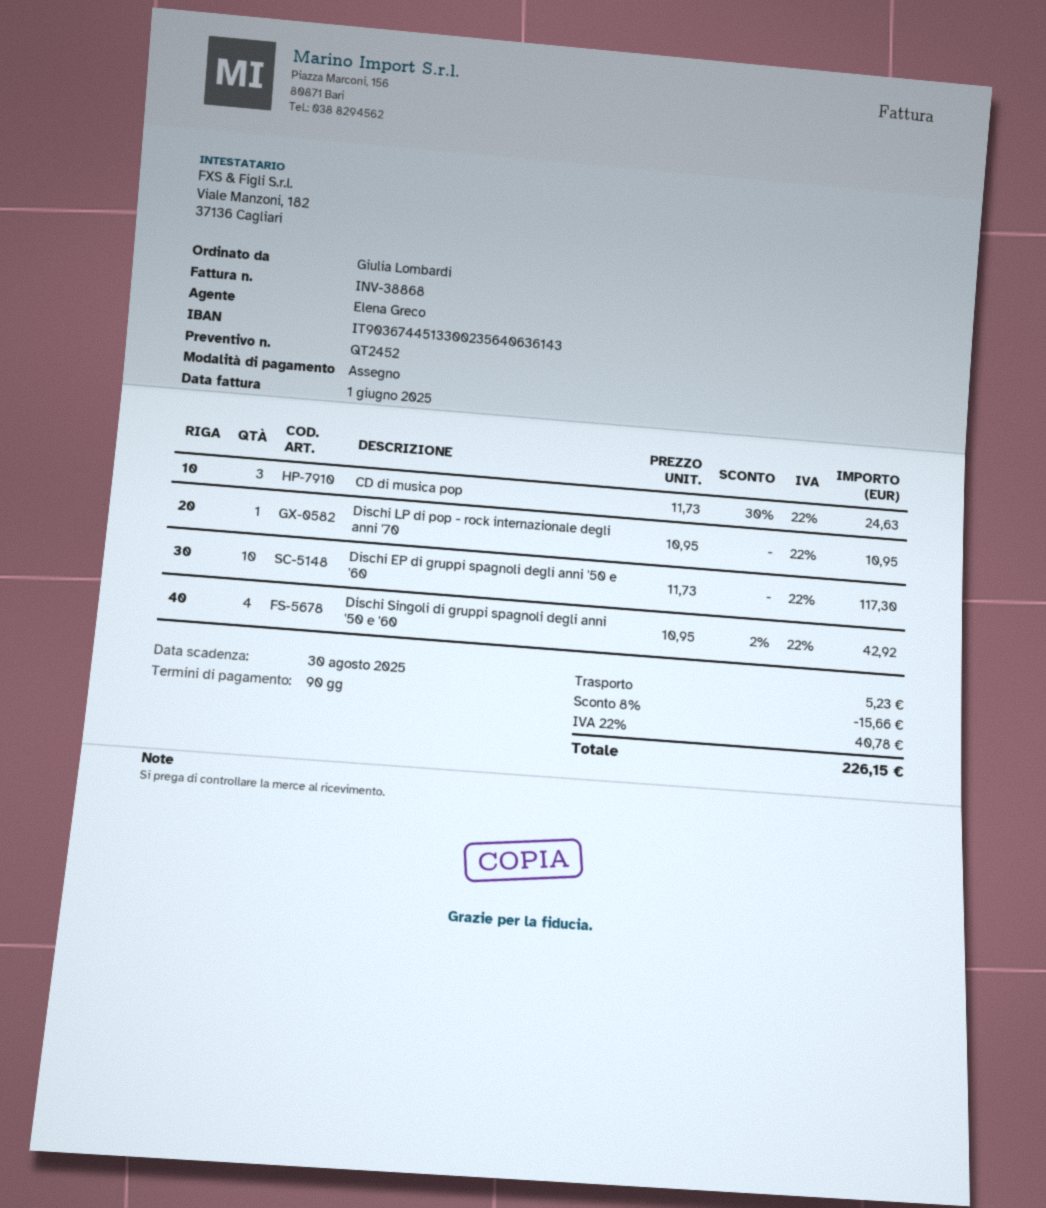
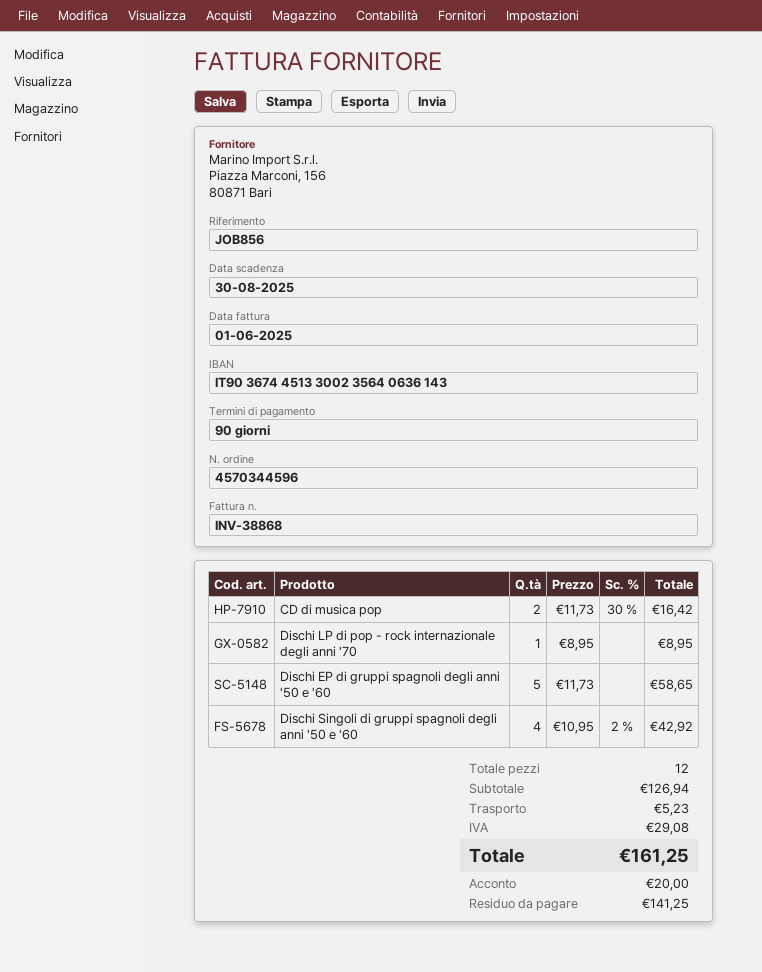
CD di musica pop: 3 x 11.73 - 30% = 24.63 -> 2 x 11.73 - 30% = 16.42
Dischi LP di pop - rock internazionale degli anni '70: 1 x 10.95 = 10.95 -> 1 x 8.95 = 8.95
Dischi EP di gruppi spagnoli degli anni '50 e '60: 10 x 11.73 = 117.30 -> 5 x 11.73 = 58.65
discount: 8% = 15.66 -> none
tax: 40.78 -> 29.08
total: 226.15 -> 161.25

